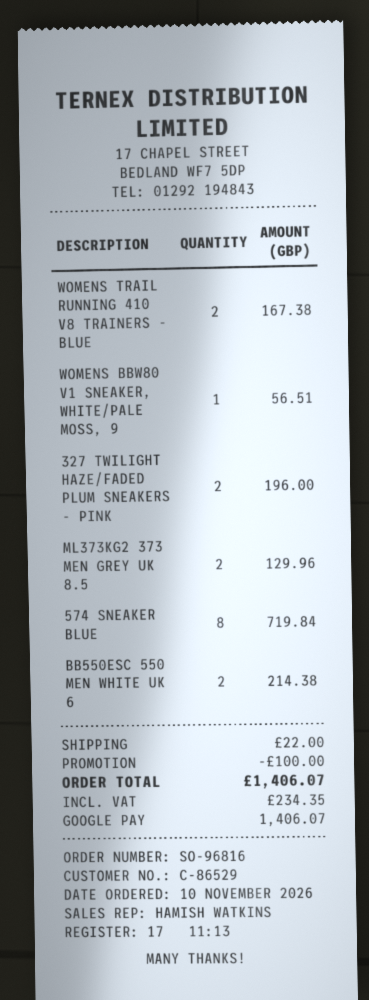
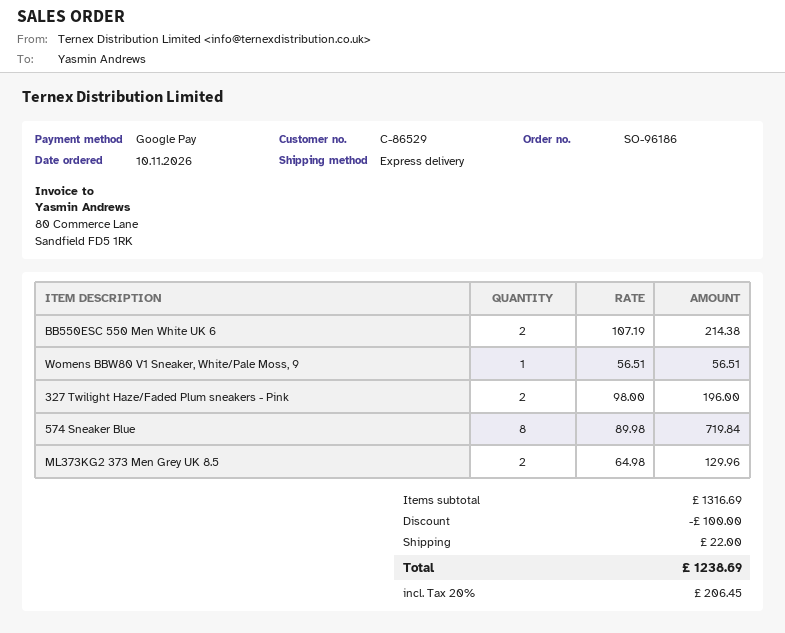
order number: SO-96816 -> SO-96186
WOMENS TRAIL RUNNING 410 V8 TRAINERS - BLUE: 2 for 167.38 -> none
tax: 234.35 -> 206.45
total: 1406.07 -> 1238.69

